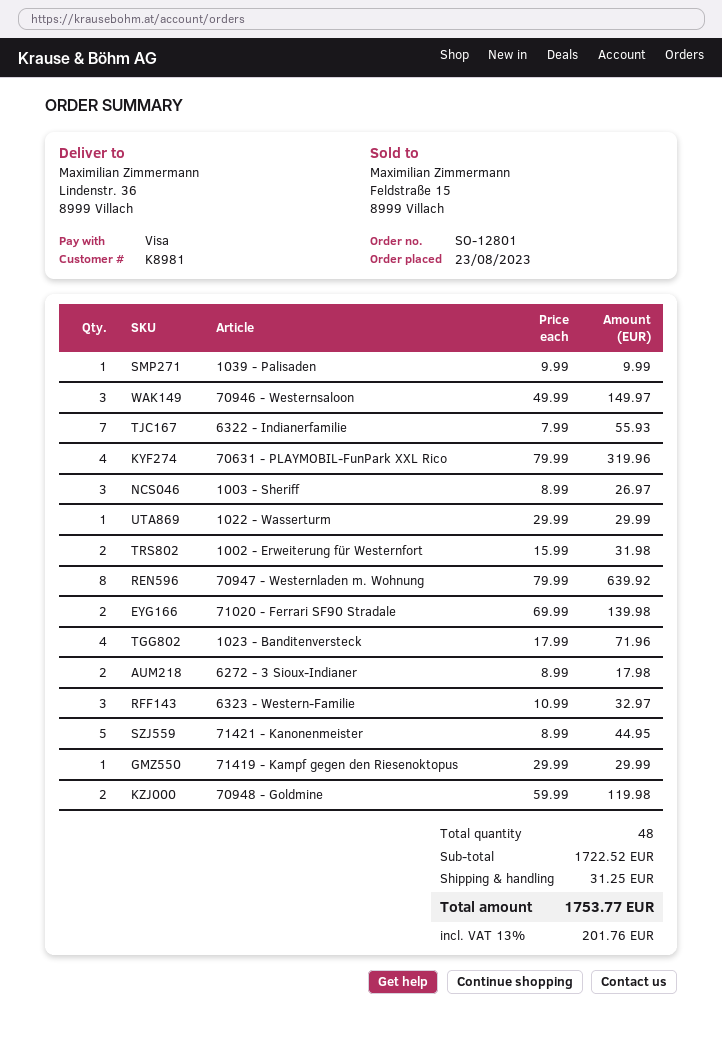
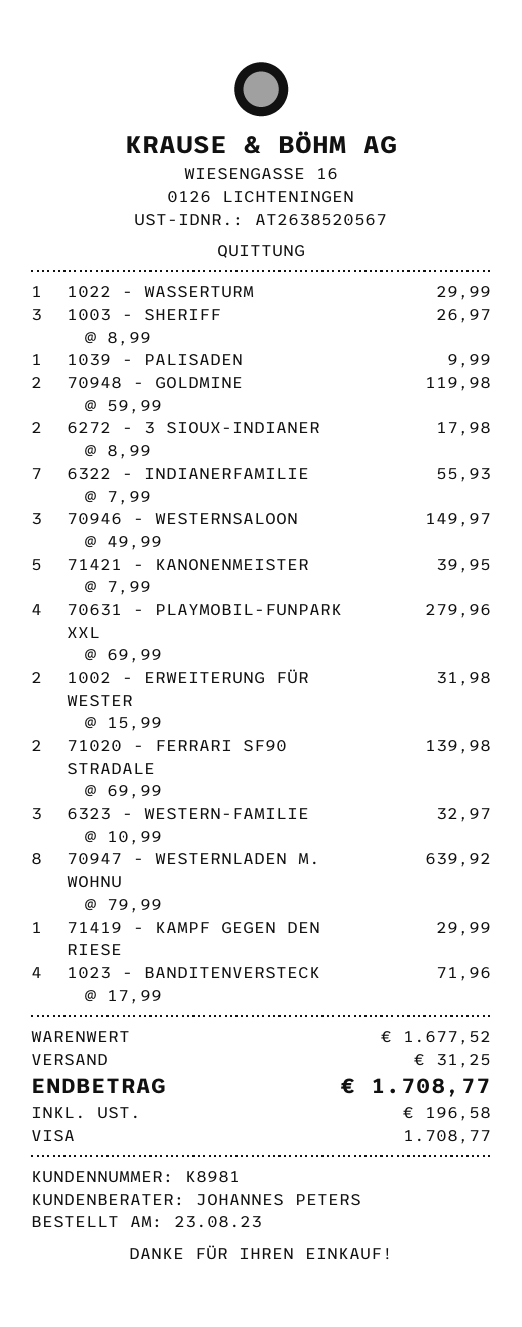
70631 - PLAYMOBIL-FunPark XXL Rico: 4 x 79.99 = 319.96 -> 4 x 69.99 = 279.96
71421 - Kanonenmeister: 5 x 8.99 = 44.95 -> 5 x 7.99 = 39.95
subtotal: 1722.52 -> 1677.52
tax: 201.76 -> 196.58
total: 1753.77 -> 1708.77

